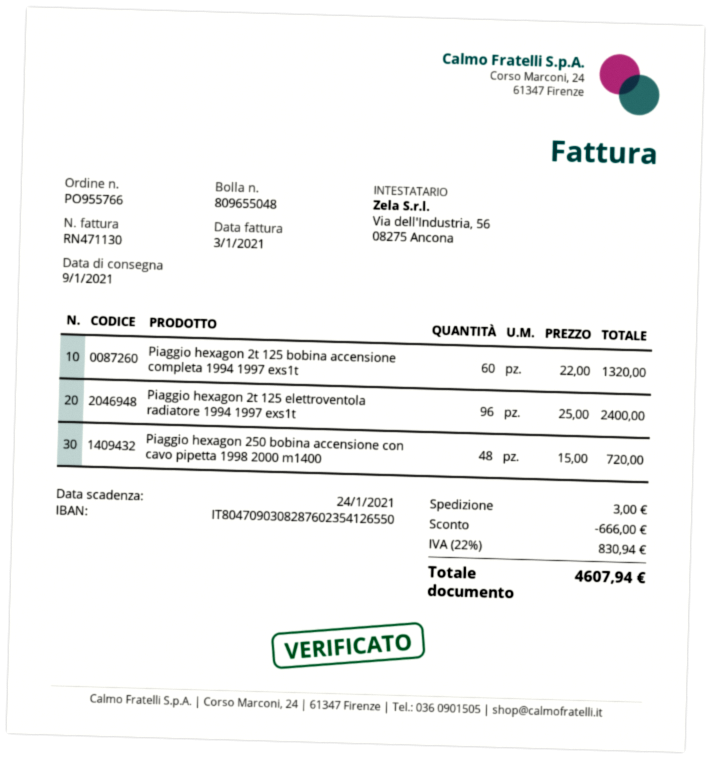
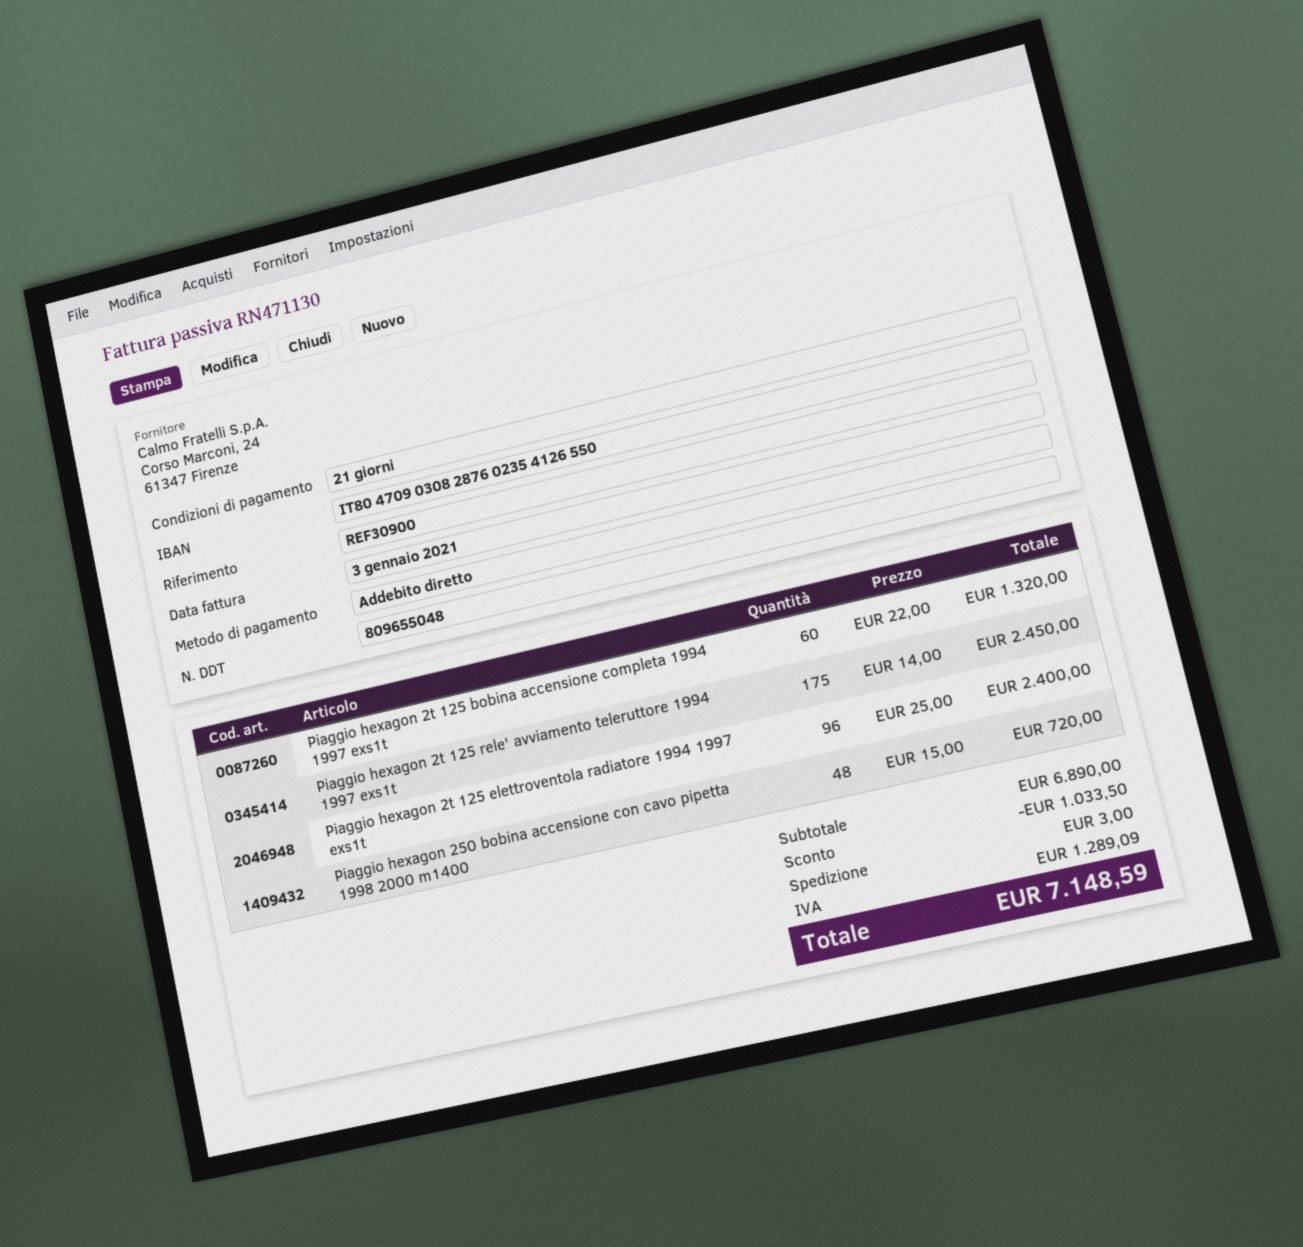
Piaggio hexagon 2t 125 rele' avviamento teleruttore 1994 1997 exs1t: none -> 175 x 14.00 = 2450.00
discount: 666.00 -> 1033.50
tax: 830.94 -> 1289.09
total: 4607.94 -> 7148.59

